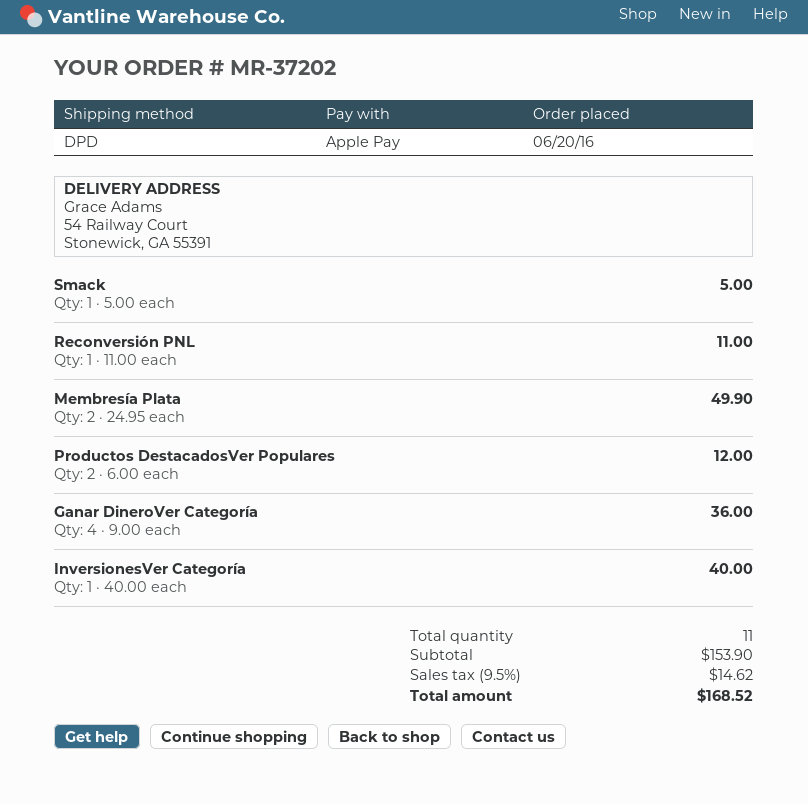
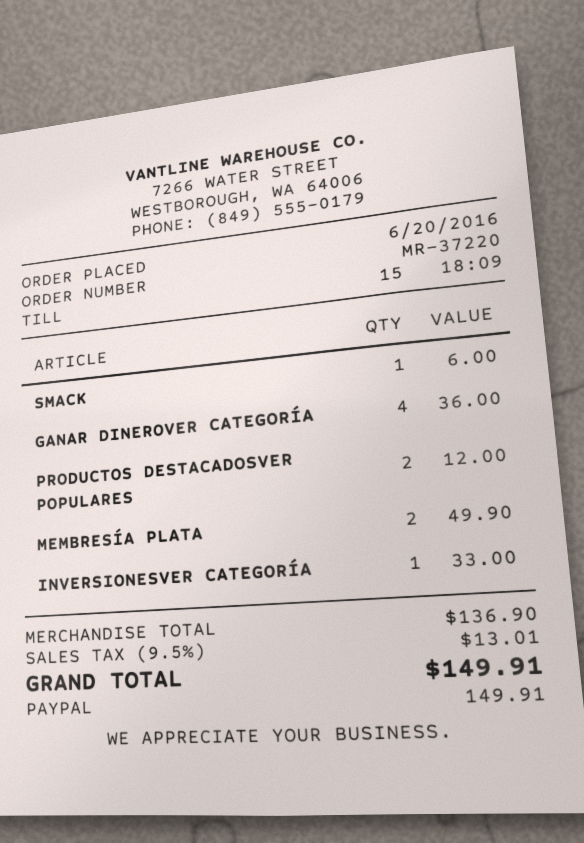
order number: MR-37202 -> MR-37220
payment method: Apple Pay -> PayPal
Smack: 1 for 5.00 -> 1 for 6.00
Reconversión PNL: 1 for 11.00 -> none
InversionesVer Categoría: 1 for 40.00 -> 1 for 33.00
subtotal: 153.90 -> 136.90
tax: 9.5% = 14.62 -> 9.5% = 13.01
total: 168.52 -> 149.91

